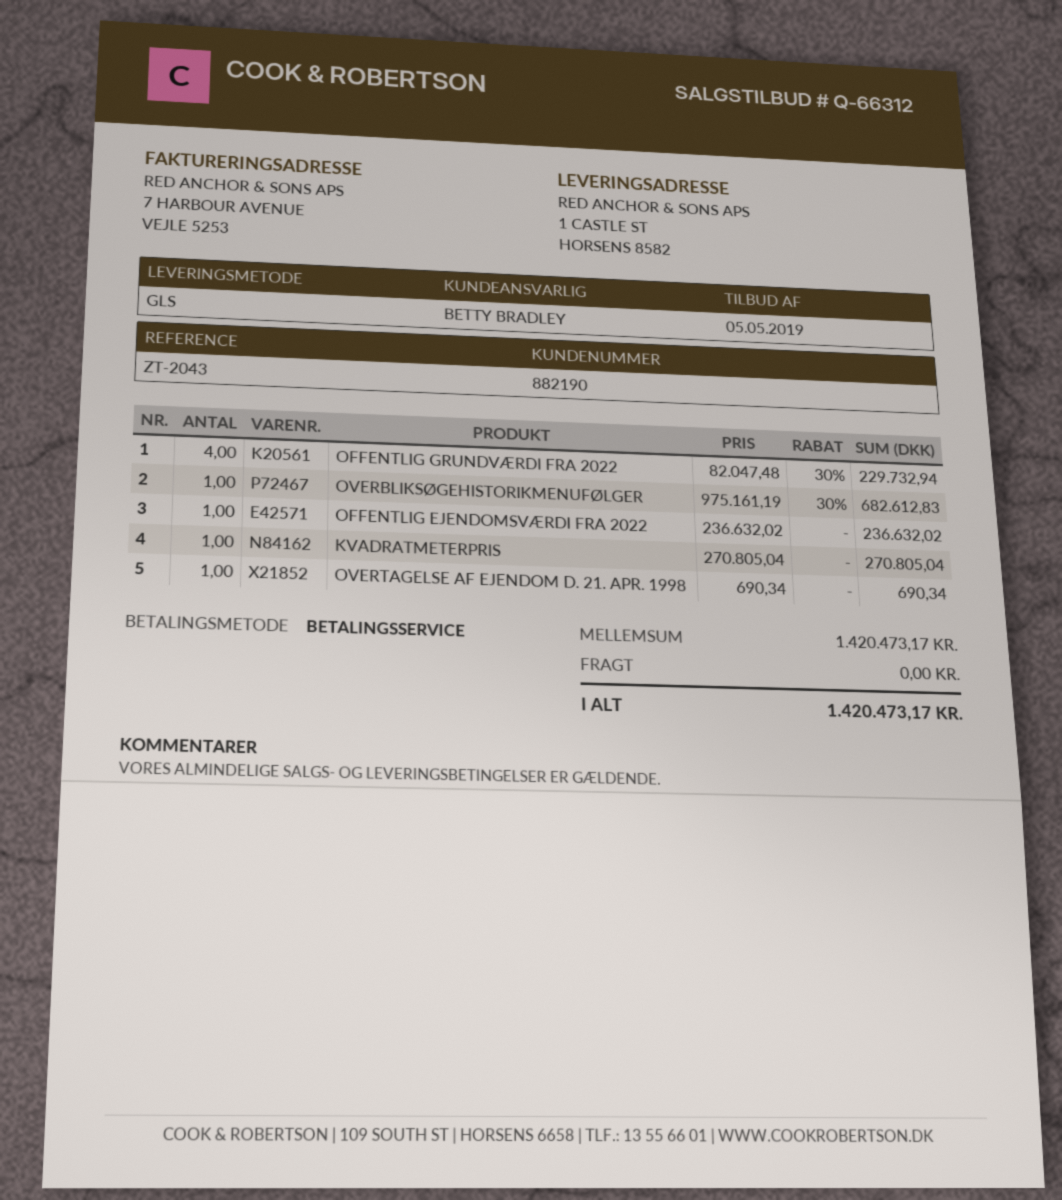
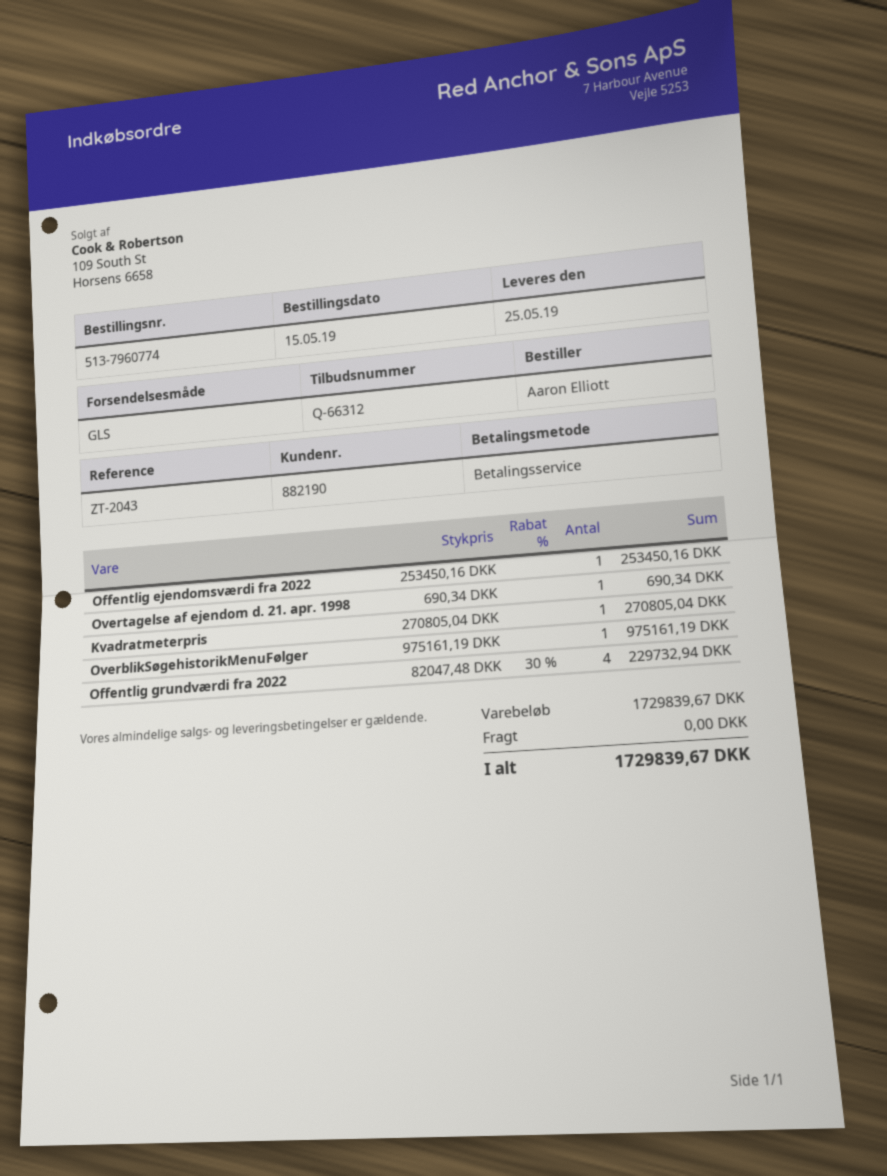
OVERBLIKSØGEHISTORIKMENUFØLGER: 1 x 975161.19 - 30% = 682612.83 -> 1 x 975161.19 = 975161.19
OFFENTLIG EJENDOMSVÆRDI FRA 2022: 1 x 236632.02 = 236632.02 -> 1 x 253450.16 = 253450.16
subtotal: 1420473.17 -> 1729839.67
total: 1420473.17 -> 1729839.67

